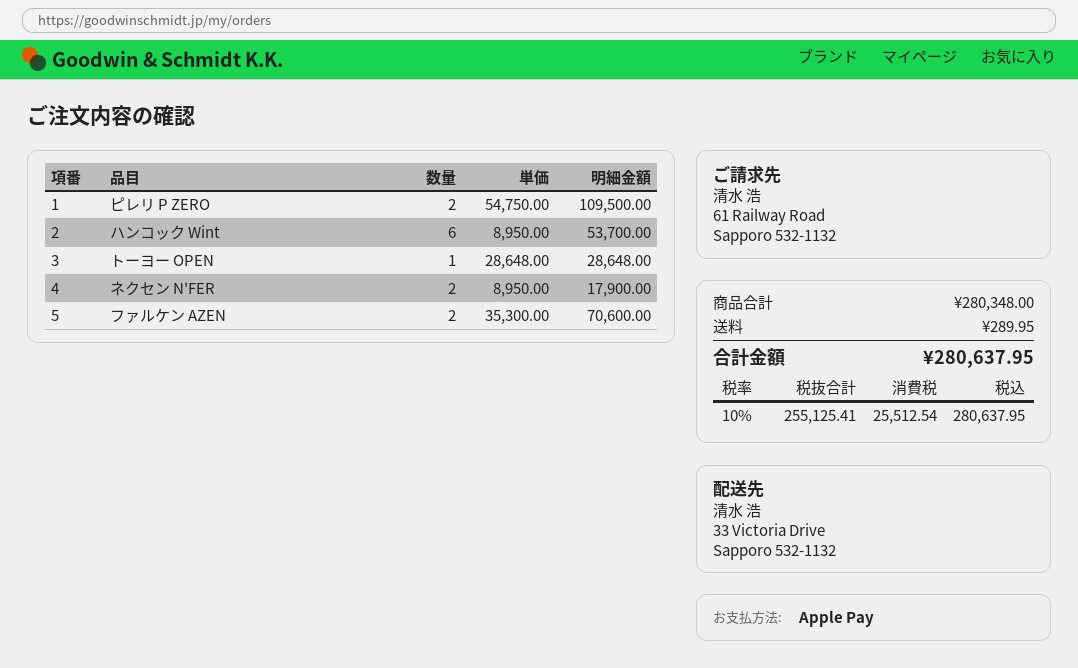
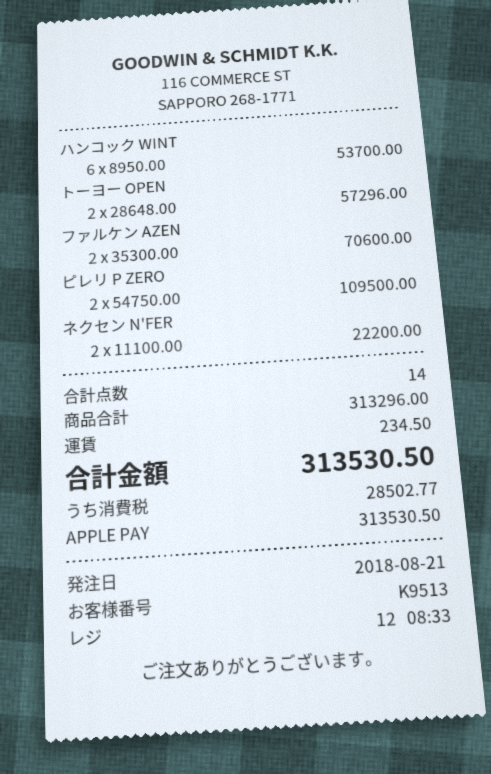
トーヨー OPEN: 1 x 28648.00 = 28648.00 -> 2 x 28648.00 = 57296.00
ネクセン N'FER: 2 x 8950.00 = 17900.00 -> 2 x 11100.00 = 22200.00
subtotal: 280348.00 -> 313296.00
shipping: 289.95 -> 234.50
tax: 25512.54 -> 28502.77
total: 280637.95 -> 313530.50

